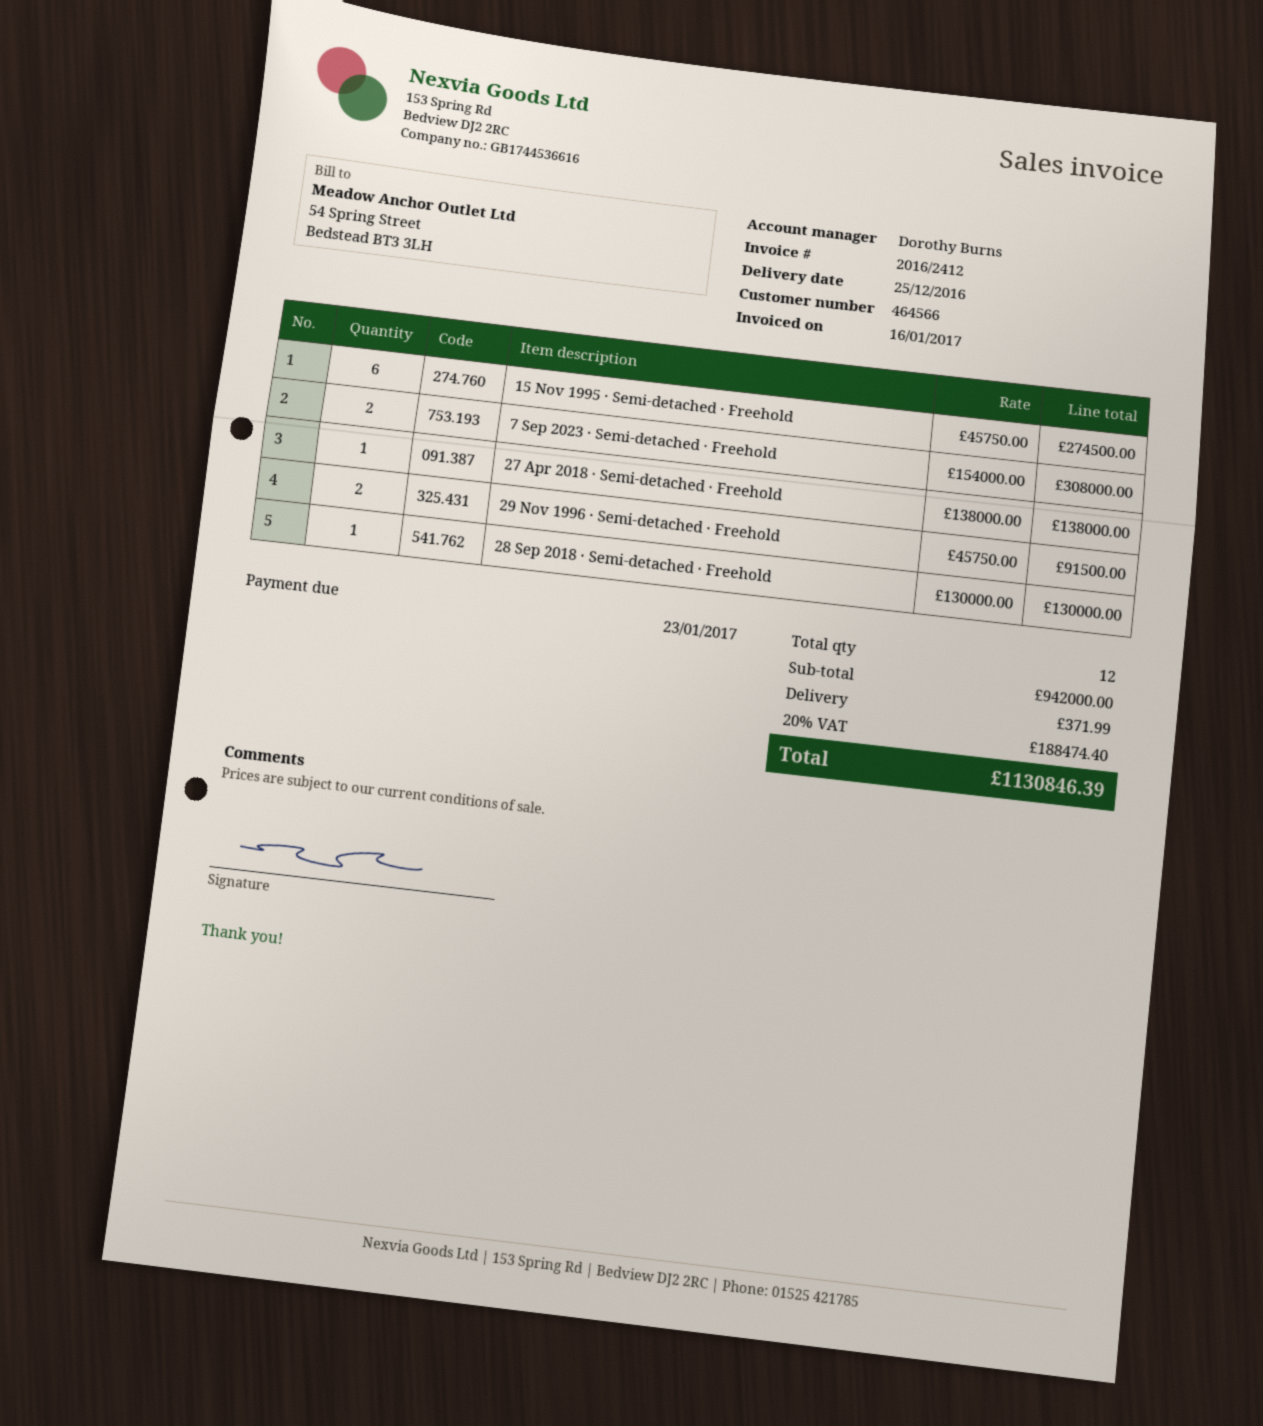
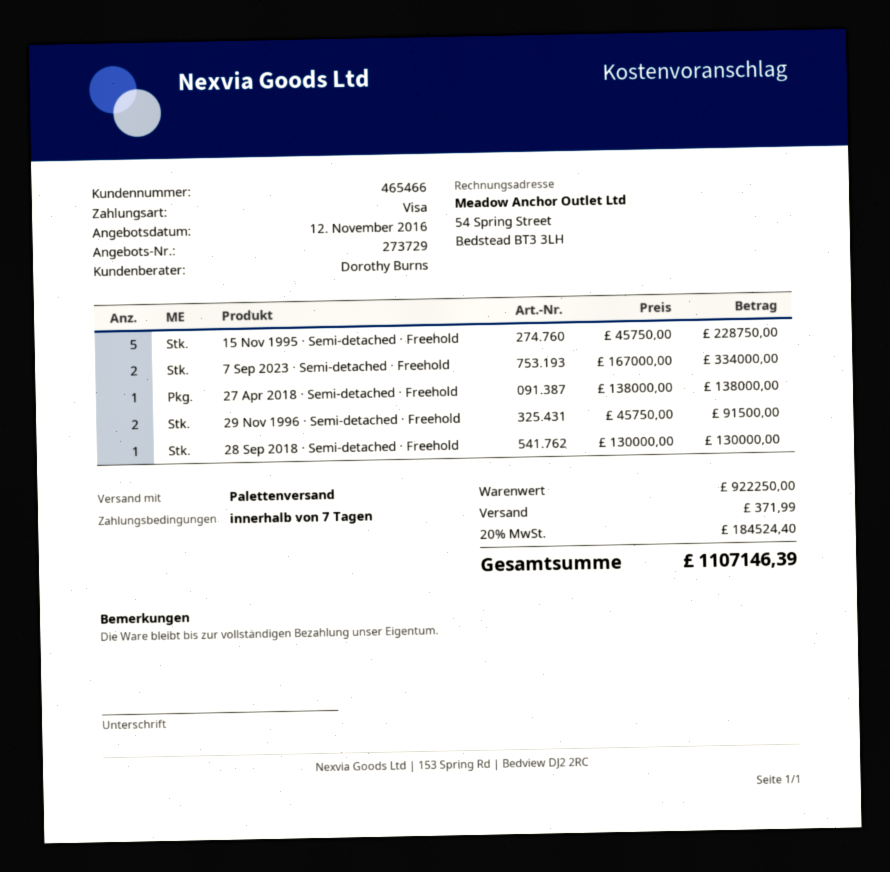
customer number: 464566 -> 465466
15 Nov 1995 · Semi-detached · Freehold: 6 x 45750.00 = 274500.00 -> 5 x 45750.00 = 228750.00
7 Sep 2023 · Semi-detached · Freehold: 2 x 154000.00 = 308000.00 -> 2 x 167000.00 = 334000.00
subtotal: 942000.00 -> 922250.00
tax: 20% = 188474.40 -> 20% = 184524.40
total: 1130846.39 -> 1107146.39

